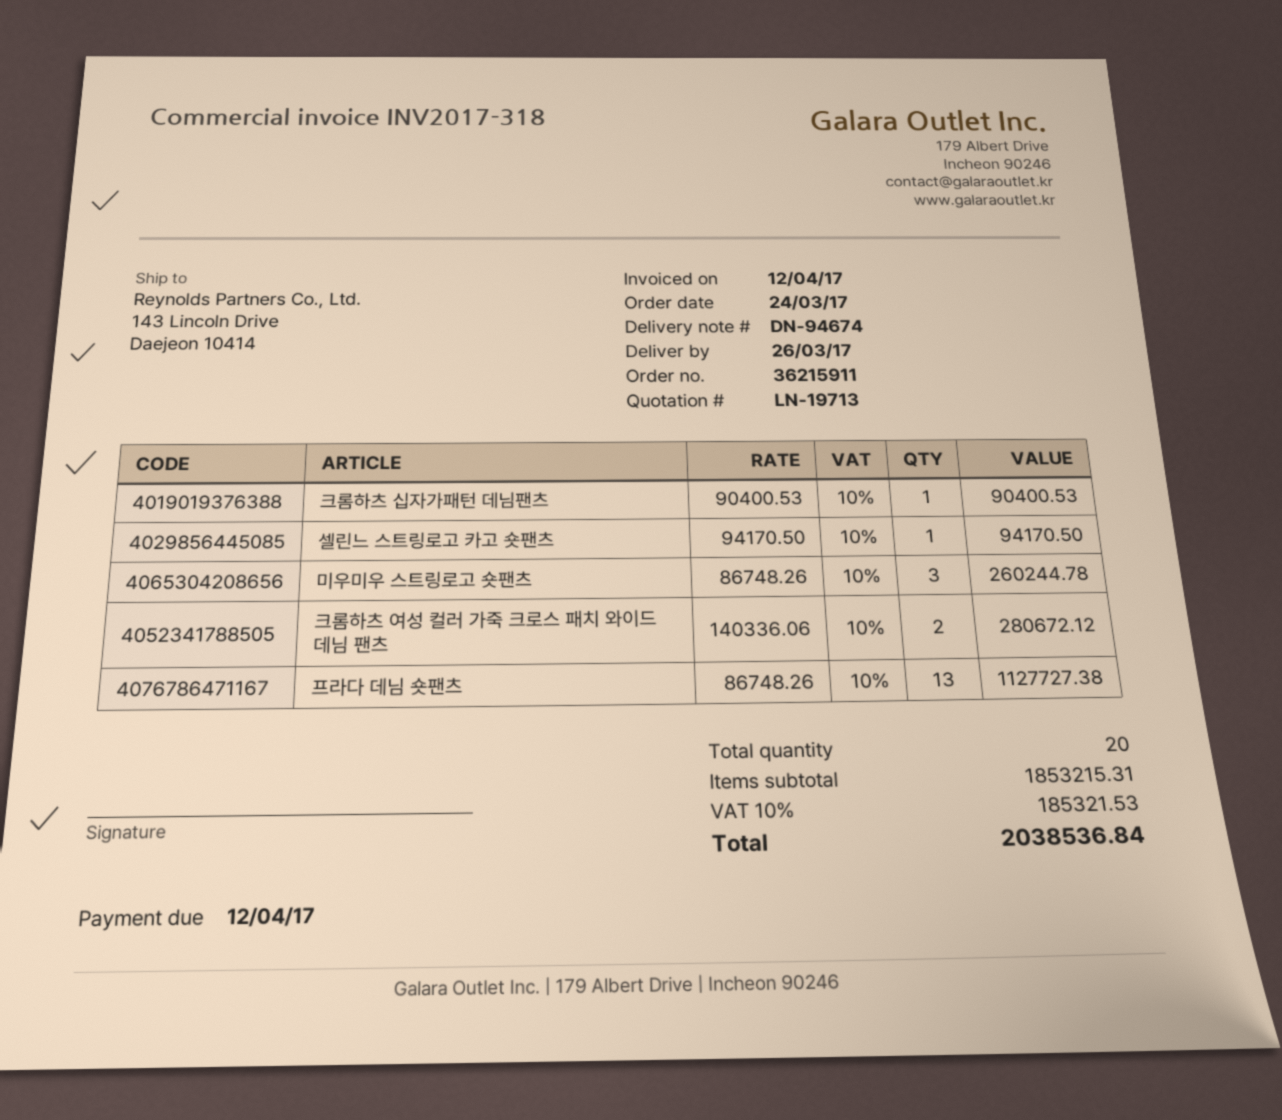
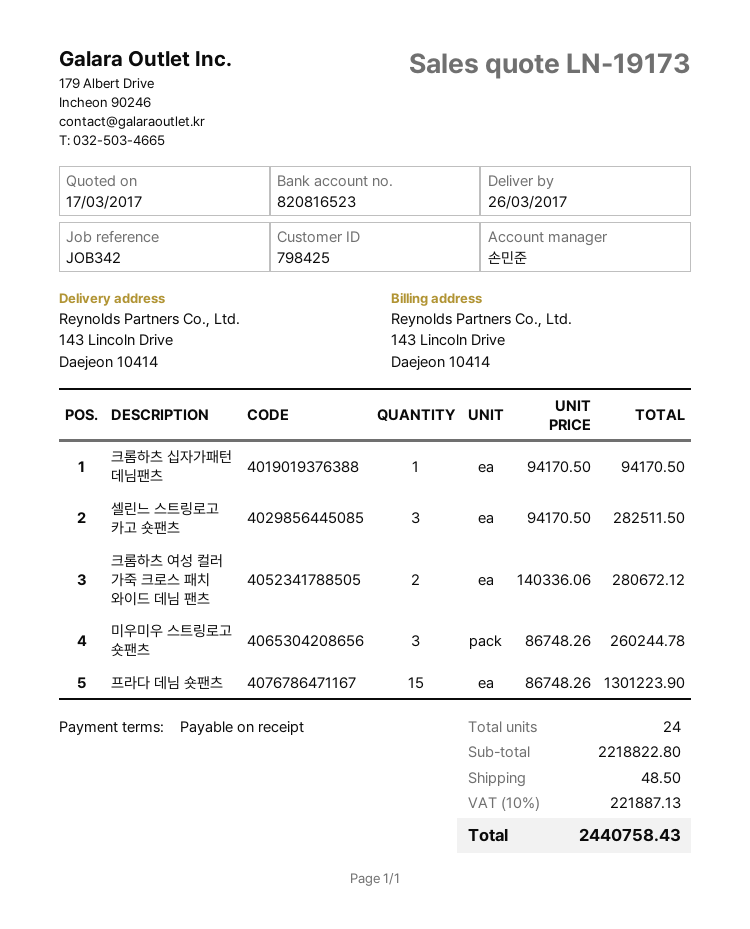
quote number: LN-19713 -> LN-19173
크롬하츠 십자가패턴 데님팬츠: 1 x 90400.53 = 90400.53 -> 1 x 94170.50 = 94170.50
셀린느 스트링로고 카고 숏팬츠: 1 x 94170.50 = 94170.50 -> 3 x 94170.50 = 282511.50
프라다 데님 숏팬츠: 13 x 86748.26 = 1127727.38 -> 15 x 86748.26 = 1301223.90
total quantity: 20 -> 24
subtotal: 1853215.31 -> 2218822.80
shipping: none -> 48.50
tax: 10% = 185321.53 -> 10% = 221887.13
total: 2038536.84 -> 2440758.43

